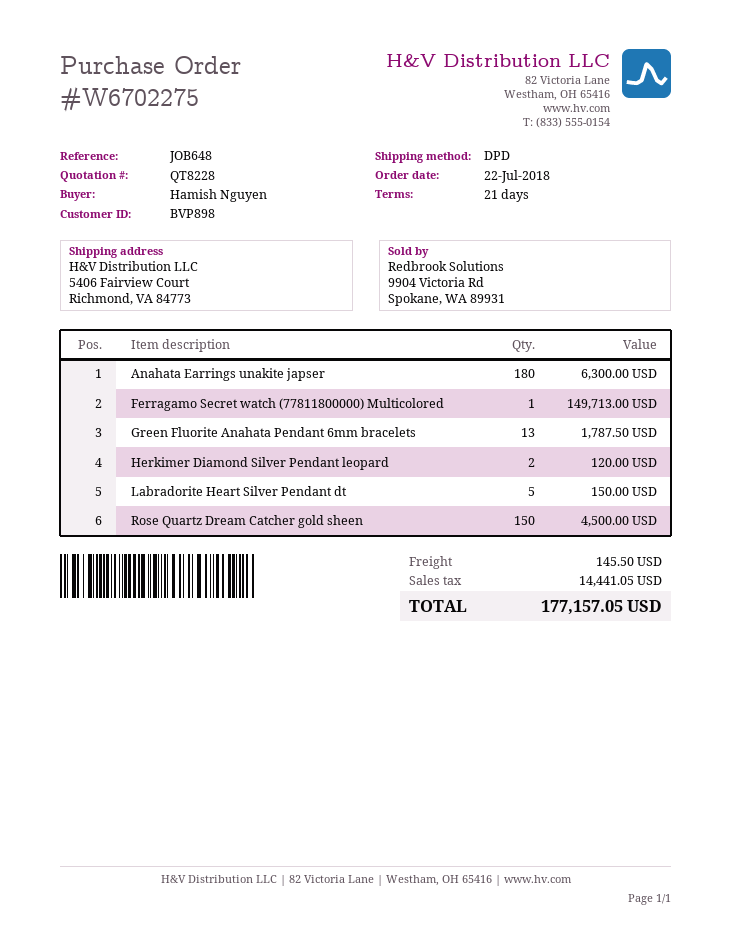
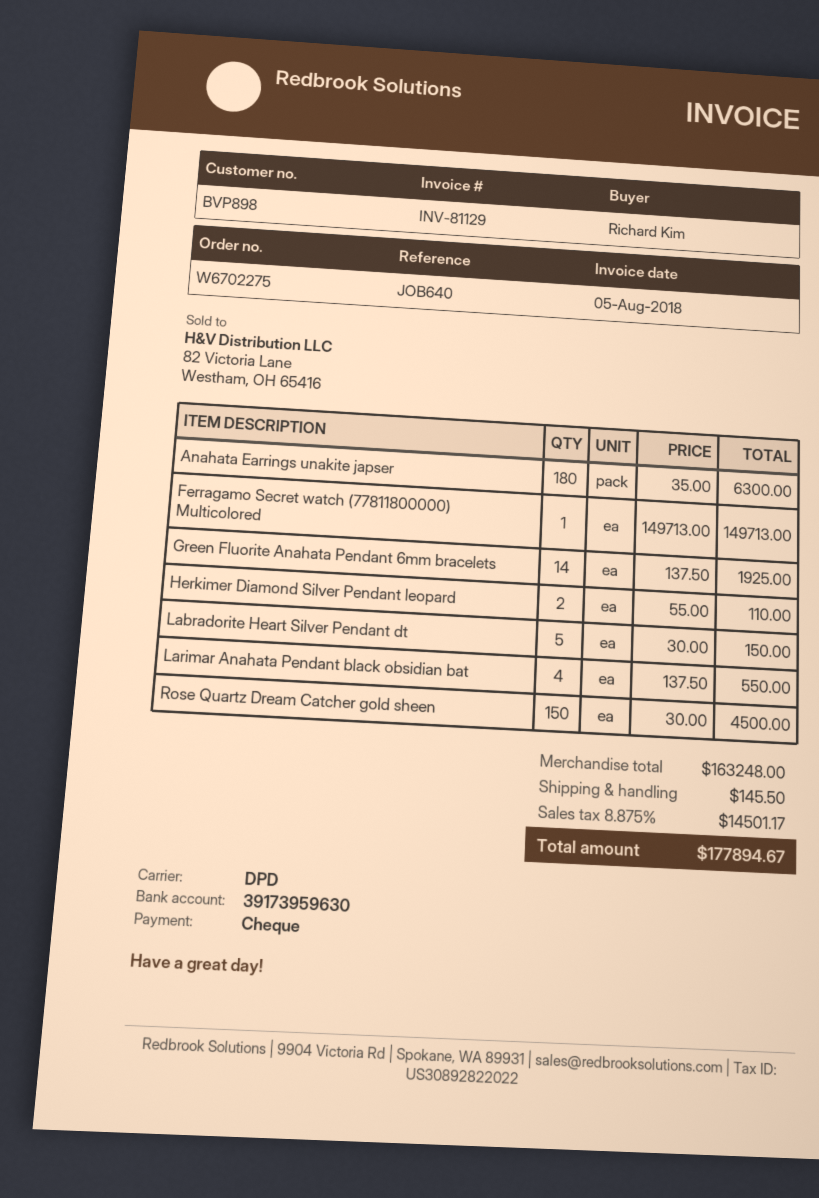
reference: JOB648 -> JOB640
ordered by: Hamish Nguyen -> Richard Kim
Green Fluorite Anahata Pendant 6mm bracelets: 13 for 1787.50 -> 14 for 1925.00
Herkimer Diamond Silver Pendant leopard: 2 for 120.00 -> 2 for 110.00
Larimar Anahata Pendant black obsidian bat: none -> 4 for 550.00
tax: 14441.05 -> 14501.17
total: 177157.05 -> 177894.67

